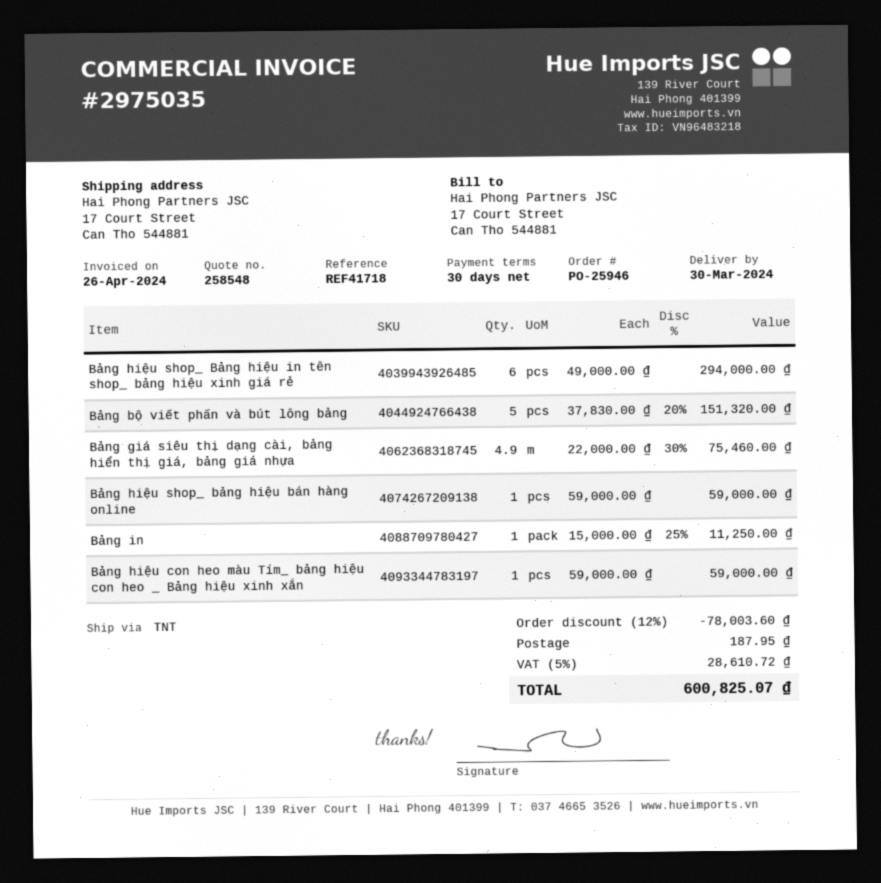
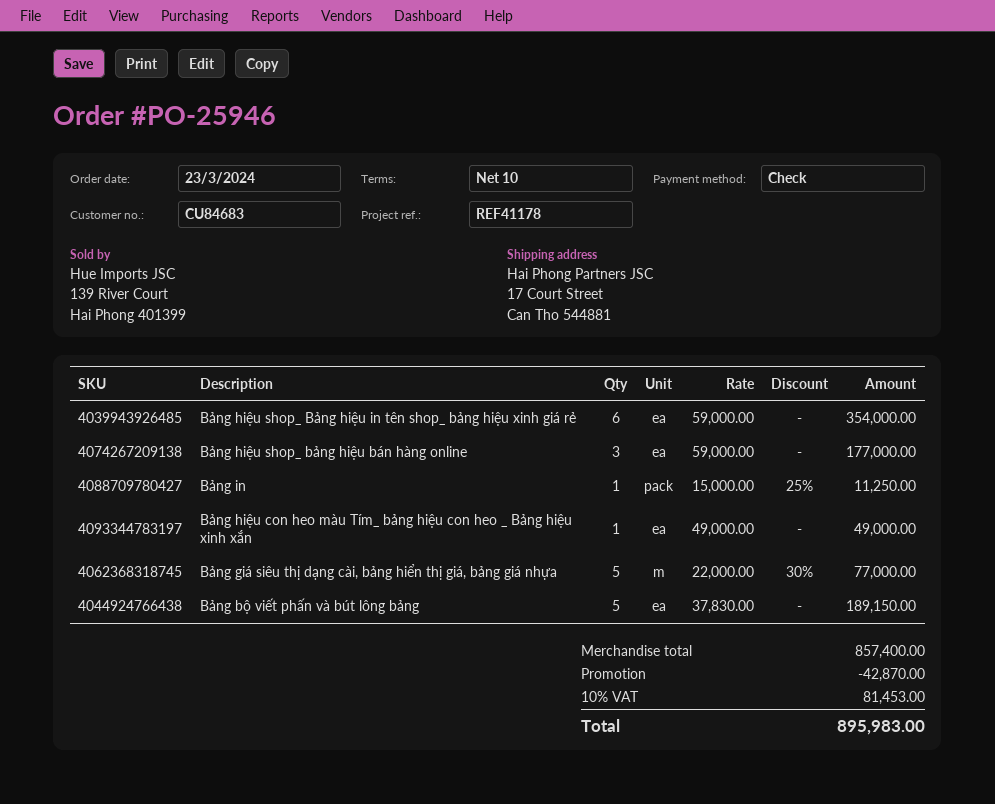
payment terms: 30 days -> 10 days
reference: REF41718 -> REF41178
Bảng hiệu shop_ Bảng hiệu in tên shop_ bảng hiệu xinh giá rẻ: 6 x 49000.00 = 294000.00 -> 6 x 59000.00 = 354000.00
Bảng bộ viết phấn và bút lông bảng: 5 x 37830.00 - 20% = 151320.00 -> 5 x 37830.00 = 189150.00
Bảng giá siêu thị dạng cài, bảng hiển thị giá, bảng giá nhựa: 4.9 x 22000.00 - 30% = 75460.00 -> 5 x 22000.00 - 30% = 77000.00
Bảng hiệu shop_ bảng hiệu bán hàng online: 1 x 59000.00 = 59000.00 -> 3 x 59000.00 = 177000.00
Bảng hiệu con heo màu Tím_ bảng hiệu con heo _ Bảng hiệu xinh xắn: 1 x 59000.00 = 59000.00 -> 1 x 49000.00 = 49000.00
discount: 78003.60 -> 42870.00
shipping: 187.95 -> none
tax: 5% = 28610.72 -> 10% = 81453.00
total: 600825.07 -> 895983.00

